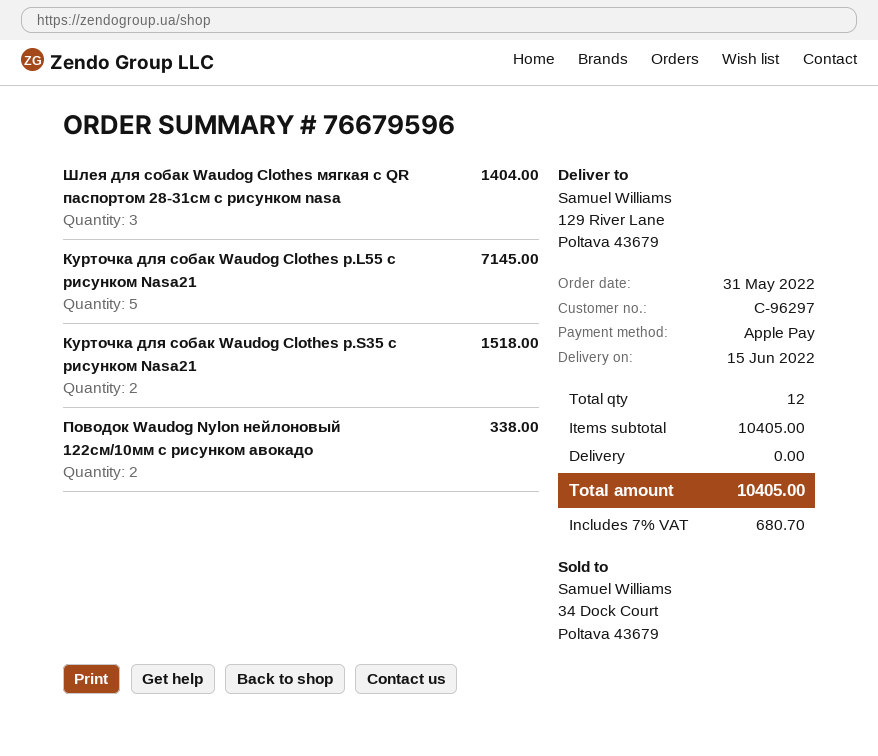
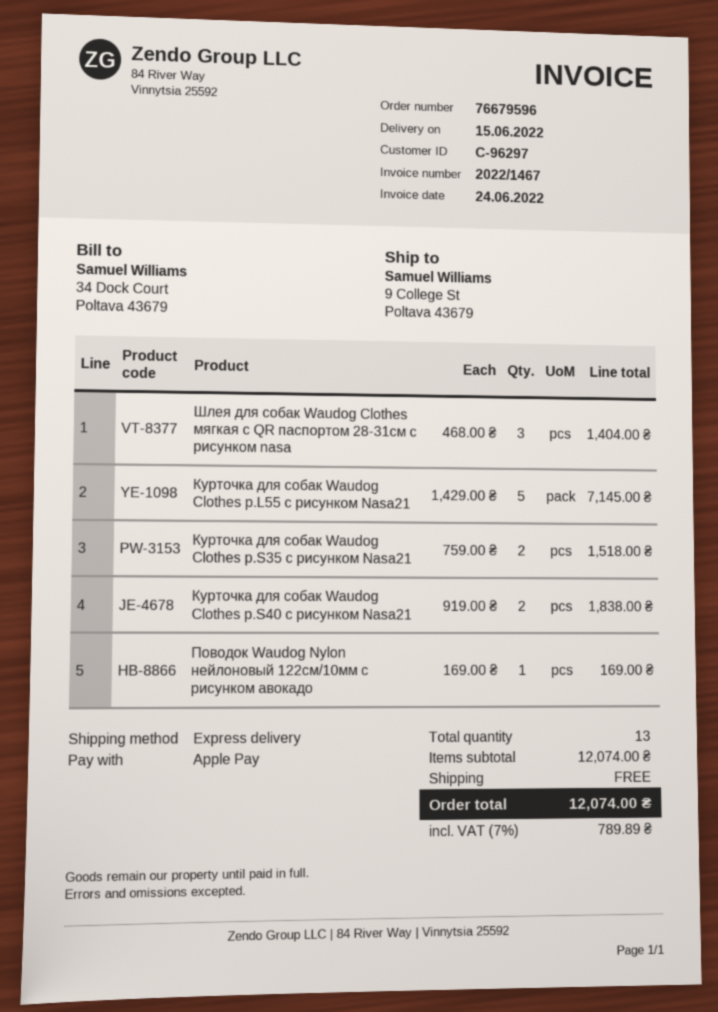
ship to: 129 River Lane, Poltava 43679 -> 9 College St, Poltava 43679
Поводок Waudog Nylon нейлоновый 122см/10мм с рисунком авокадо: 2 for 338.00 -> 1 for 169.00
Курточка для собак Waudog Clothes р.S40 с рисунком Nasa21: none -> 2 for 1838.00
total quantity: 12 -> 13
subtotal: 10405.00 -> 12074.00
tax: 7% = 680.70 -> 7% = 789.89
total: 10405.00 -> 12074.00

